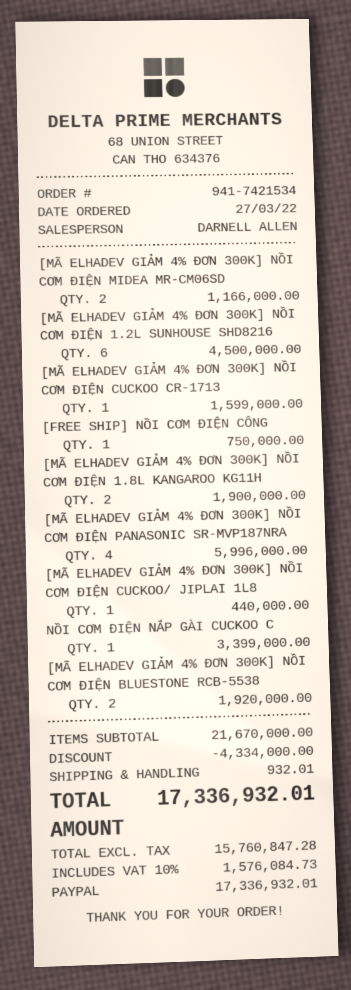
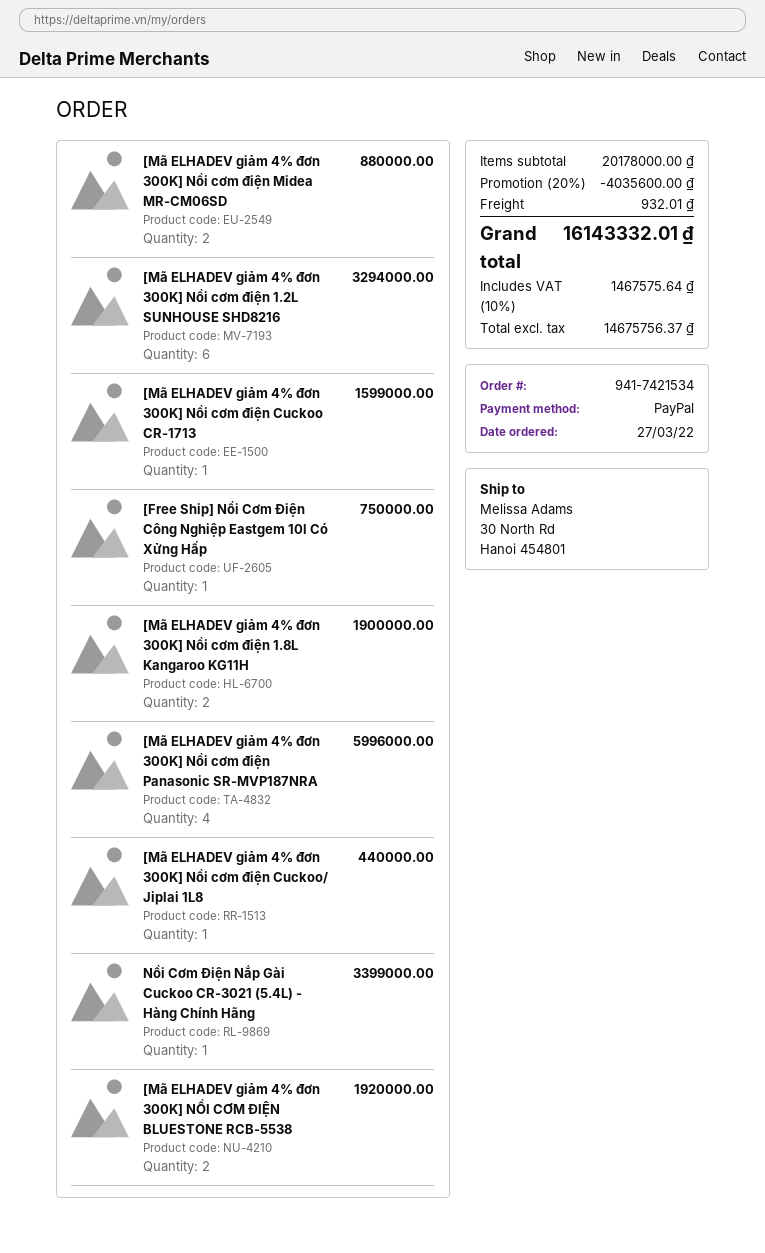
[MÃ ELHADEV GIẢM 4% ĐƠN 300K] NỒI CƠM ĐIỆN MIDEA MR-CM06SD: 2 for 1166000.00 -> 2 for 880000.00
[MÃ ELHADEV GIẢM 4% ĐƠN 300K] NỒI CƠM ĐIỆN 1.2L SUNHOUSE SHD8216: 6 for 4500000.00 -> 6 for 3294000.00
subtotal: 21670000.00 -> 20178000.00
discount: 4334000.00 -> 4035600.00
net: 15760847.28 -> 14675756.37
tax: 10% = 1576084.73 -> 10% = 1467575.64
total: 17336932.01 -> 16143332.01

